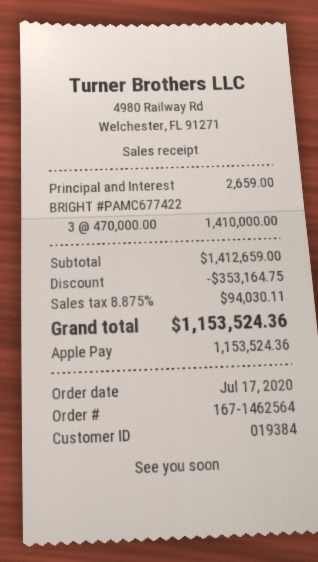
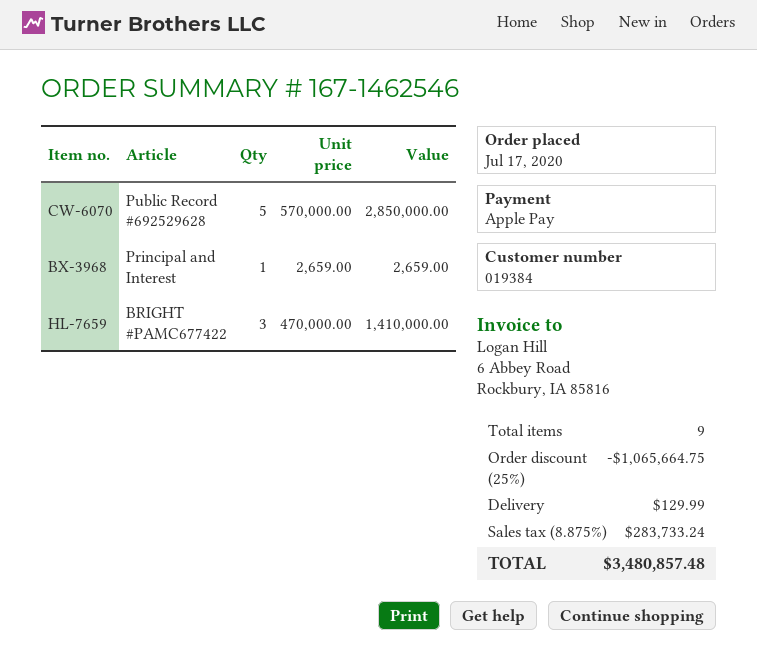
order number: 167-1462564 -> 167-1462546
Public Record #692529628: none -> 5 x 570000.00 = 2850000.00
discount: 353164.75 -> 1065664.75
shipping: none -> 129.99
tax: 8.875% = 94030.11 -> 8.875% = 283733.24
total: 1153524.36 -> 3480857.48

